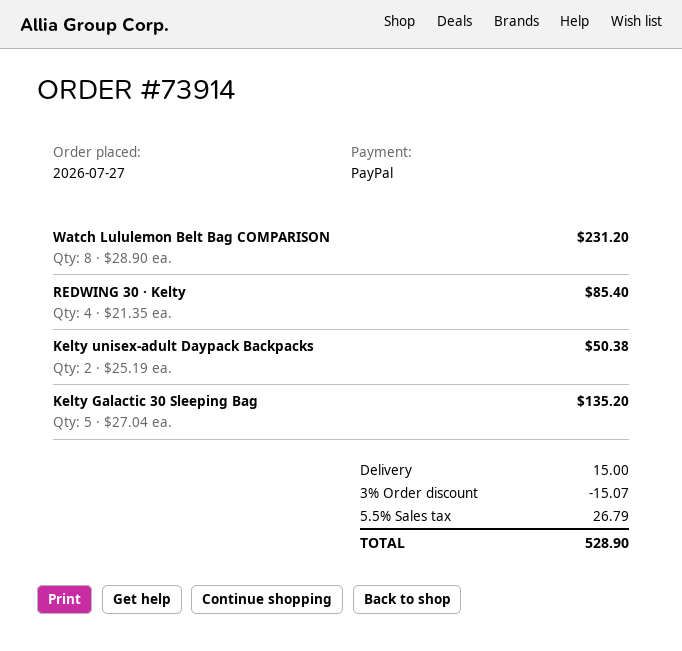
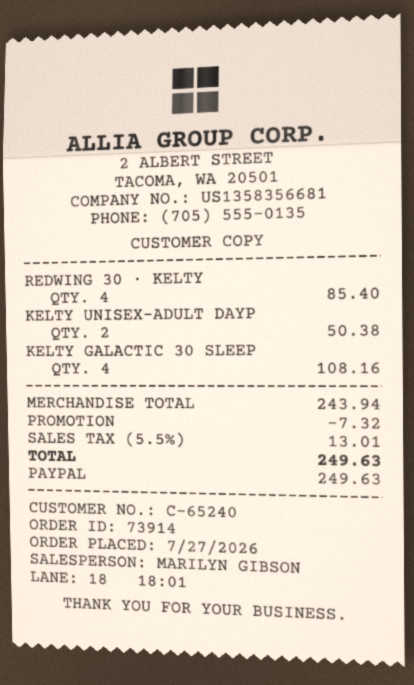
Watch Lululemon Belt Bag COMPARISON: 8 for 231.20 -> none
Kelty Galactic 30 Sleeping Bag: 5 for 135.20 -> 4 for 108.16
discount: 15.07 -> 7.32
shipping: 15.00 -> none
tax: 5.5% = 26.79 -> 5.5% = 13.01
total: 528.90 -> 249.63

